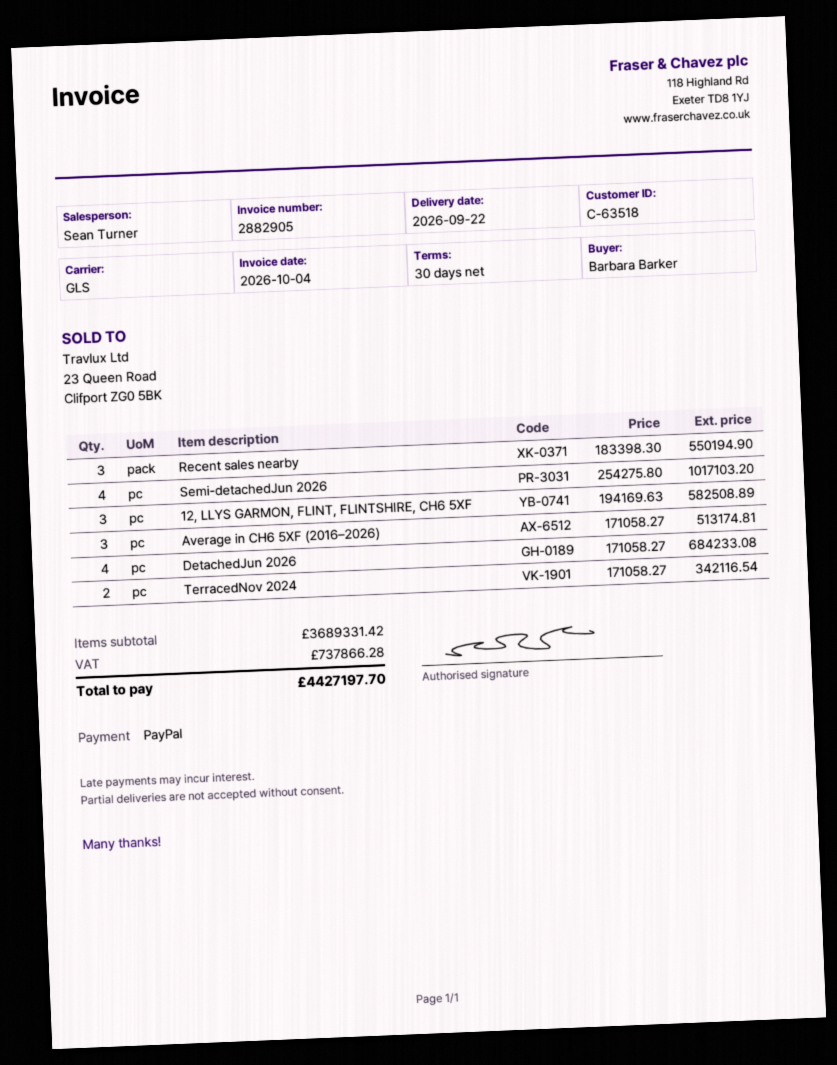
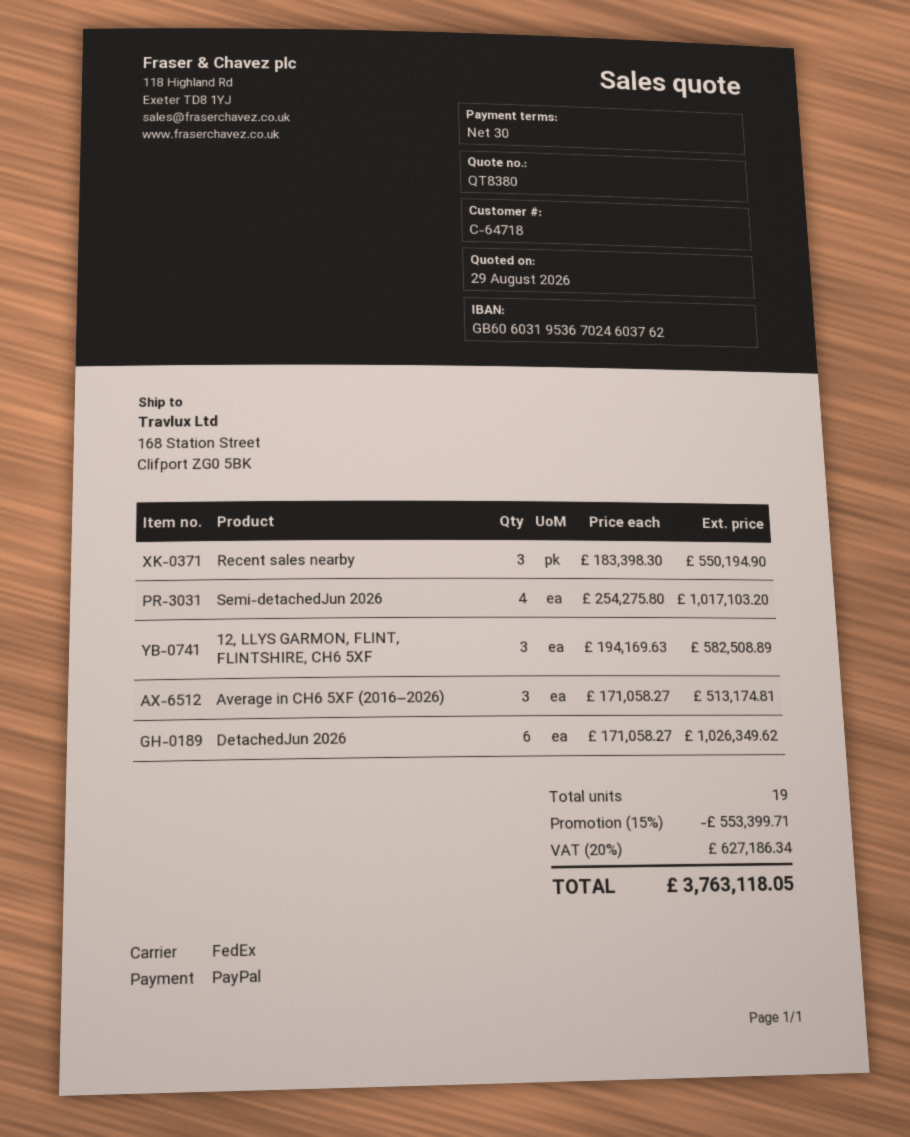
customer number: C-63518 -> C-64718
shipping method: GLS -> FedEx
DetachedJun 2026: 4 x 171058.27 = 684233.08 -> 6 x 171058.27 = 1026349.62
TerracedNov 2024: 2 x 171058.27 = 342116.54 -> none
discount: none -> 15% = 553399.71
tax: 737866.28 -> 627186.34
total: 4427197.70 -> 3763118.05

